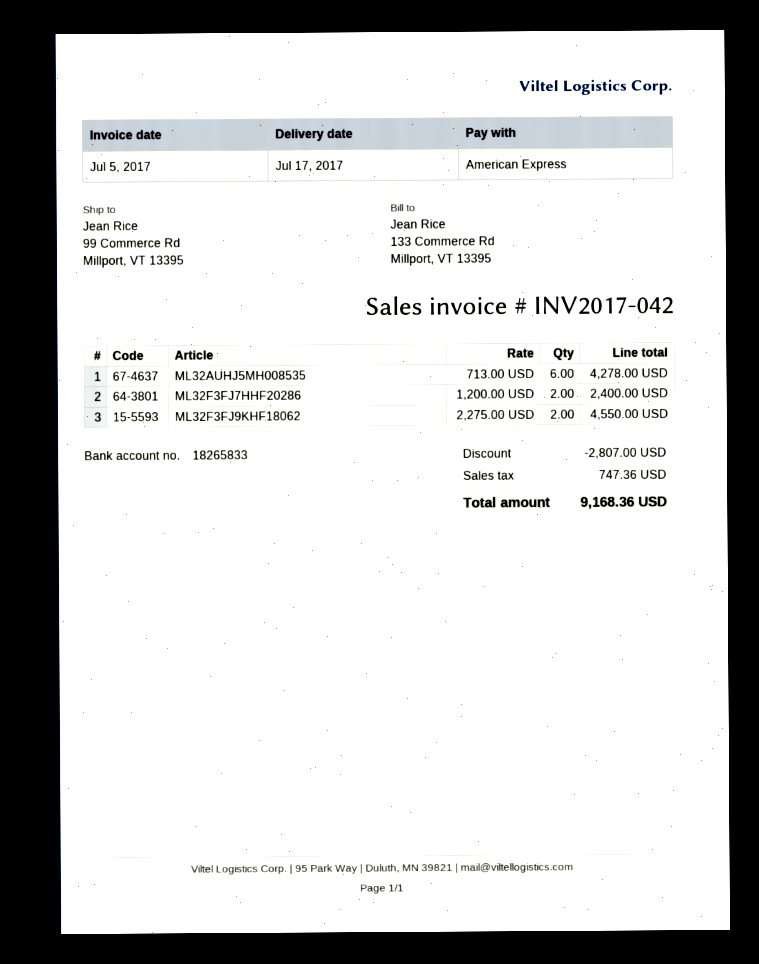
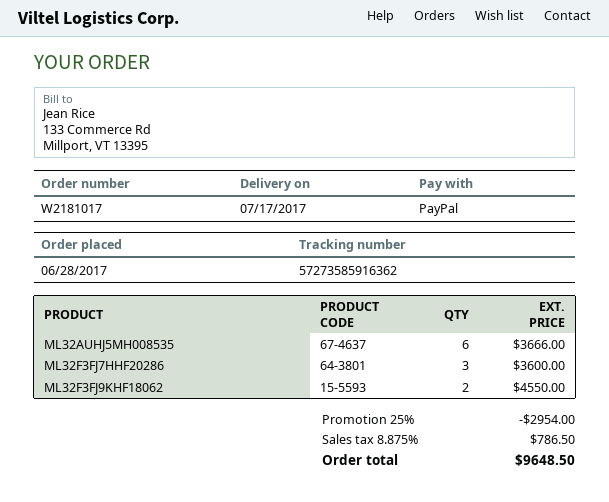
payment method: American Express -> PayPal
ML32AUHJ5MH008535: 6 for 4278.00 -> 6 for 3666.00
ML32F3FJ7HHF20286: 2 for 2400.00 -> 3 for 3600.00
discount: 2807.00 -> 2954.00
tax: 747.36 -> 786.50
total: 9168.36 -> 9648.50

